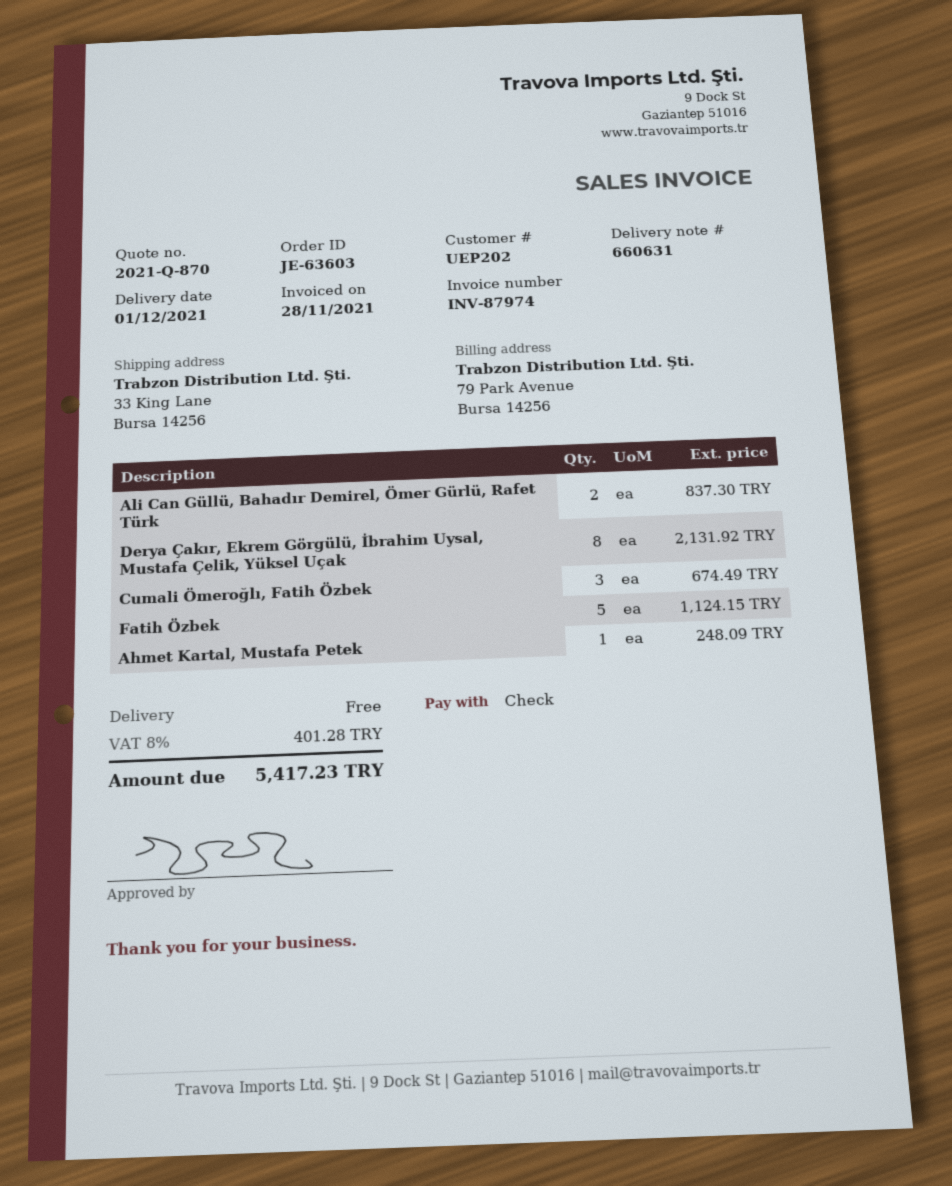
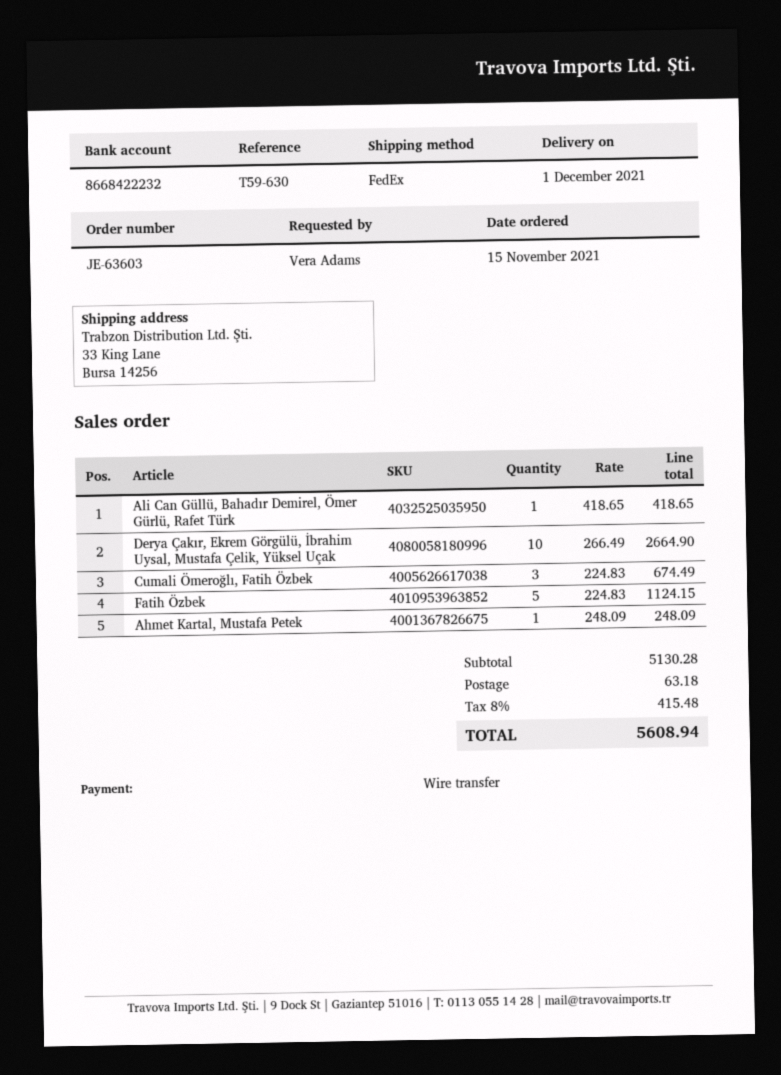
payment method: cheque -> bank transfer
Ali Can Güllü, Bahadır Demirel, Ömer Gürlü, Rafet Türk: 2 for 837.30 -> 1 for 418.65
Derya Çakır, Ekrem Görgülü, İbrahim Uysal, Mustafa Çelik, Yüksel Uçak: 8 for 2131.92 -> 10 for 2664.90
shipping: 0.00 -> 63.18
tax: 8% = 401.28 -> 8% = 415.48
total: 5417.23 -> 5608.94

